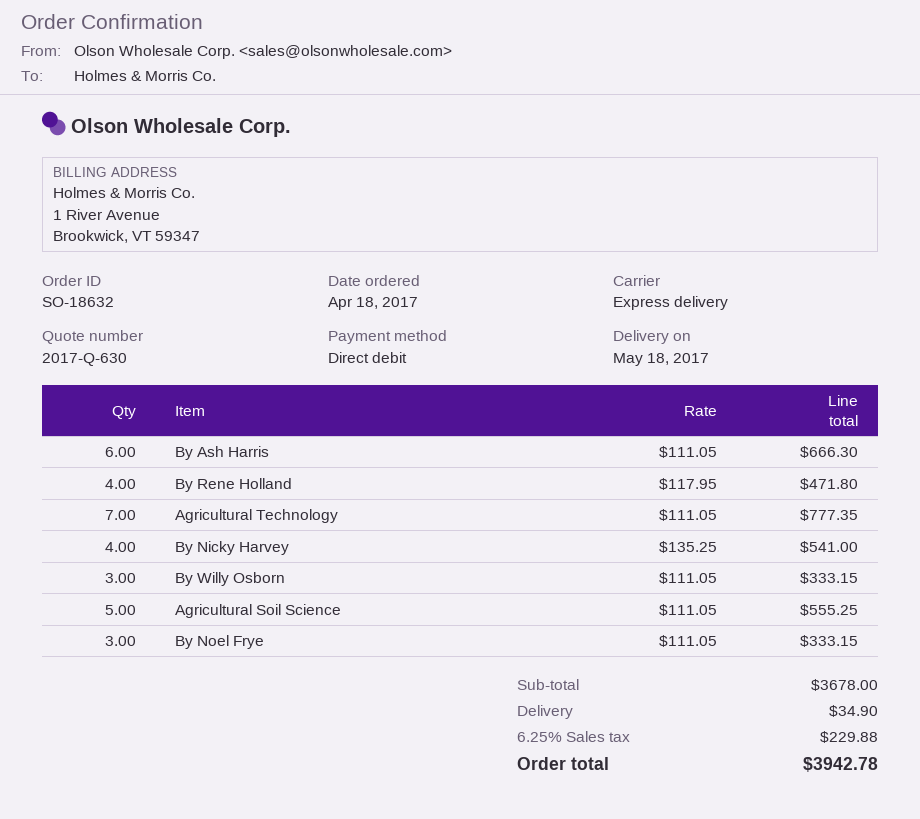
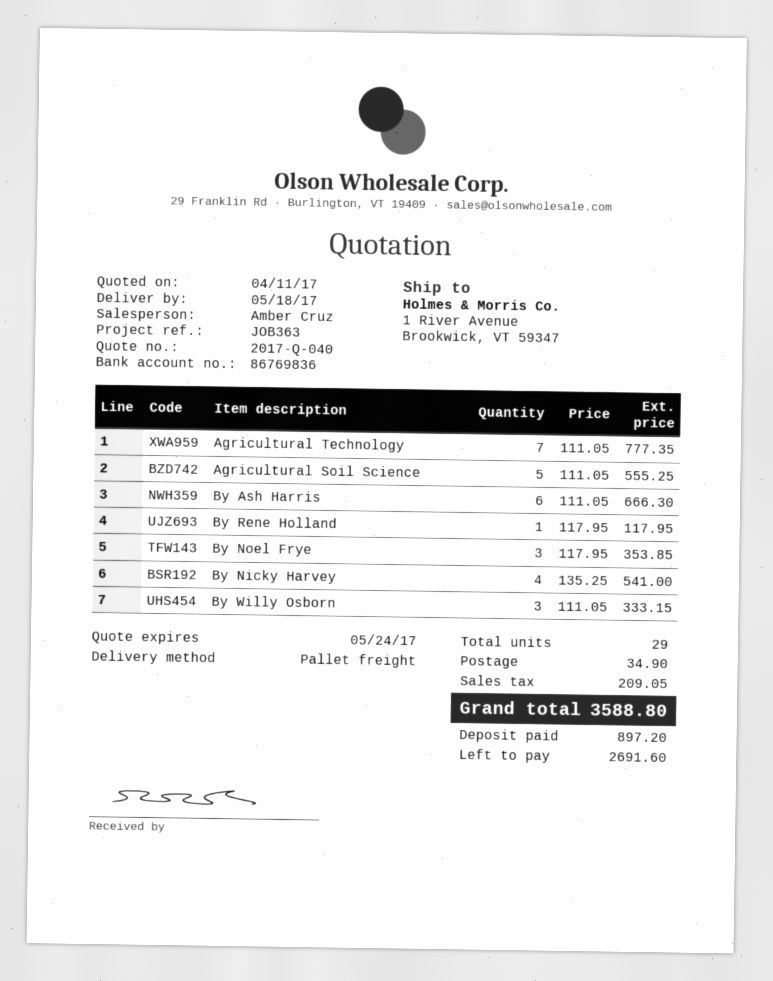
quote number: 2017-Q-630 -> 2017-Q-040
shipping method: express -> pallet freight
By Rene Holland: 4 x 117.95 = 471.80 -> 1 x 117.95 = 117.95
By Noel Frye: 3 x 111.05 = 333.15 -> 3 x 117.95 = 353.85
tax: 229.88 -> 209.05
total: 3942.78 -> 3588.80

